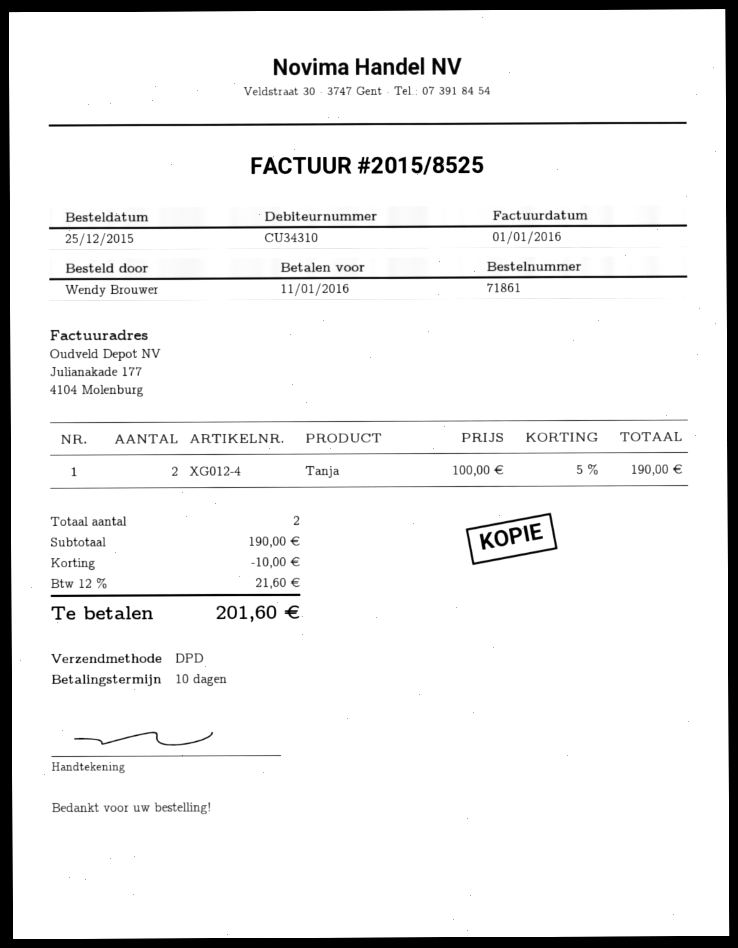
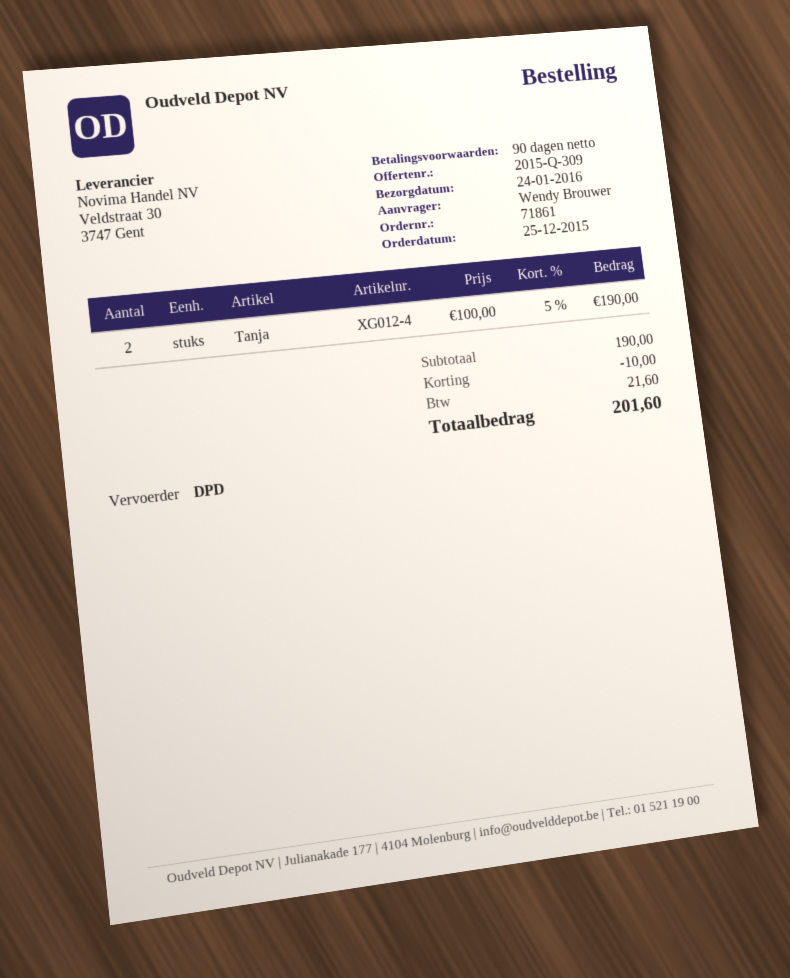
payment terms: 10 days -> 90 days

